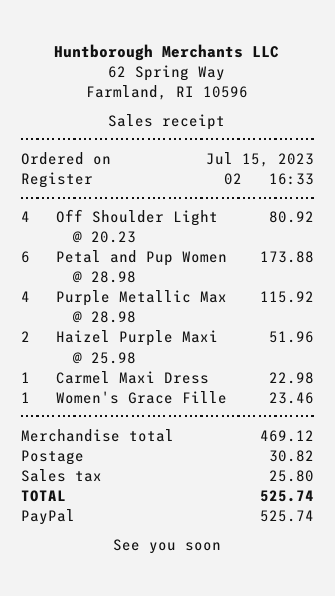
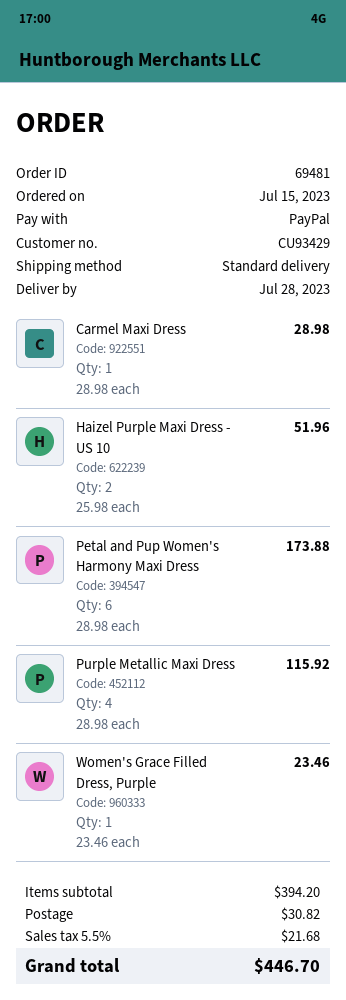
Off Shoulder Light: 4 x 20.23 = 80.92 -> none
Carmel Maxi Dress: 1 x 22.98 = 22.98 -> 1 x 28.98 = 28.98
subtotal: 469.12 -> 394.20
tax: 25.80 -> 21.68
total: 525.74 -> 446.70

